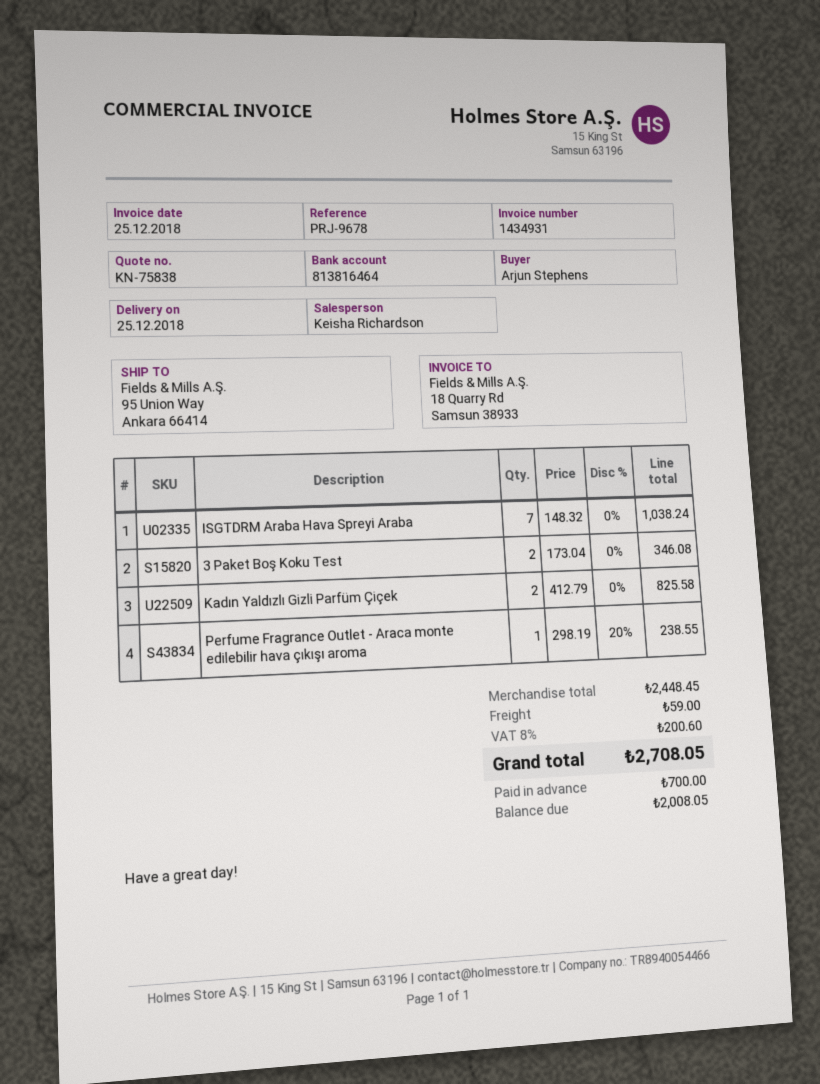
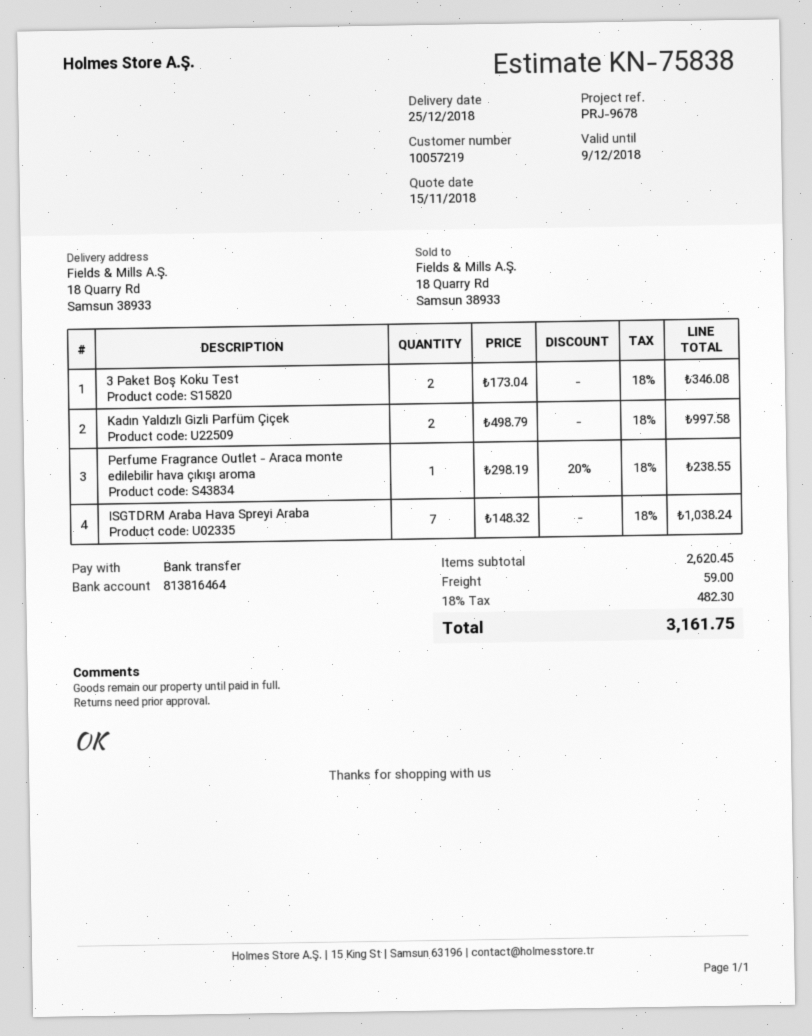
ship to: 95 Union Way, Ankara 66414 -> 18 Quarry Rd, Samsun 38933
Kadın Yaldızlı Gizli Parfüm Çiçek: 2 x 412.79 = 825.58 -> 2 x 498.79 = 997.58
subtotal: 2448.45 -> 2620.45
tax: 8% = 200.60 -> 18% = 482.30
total: 2708.05 -> 3161.75

